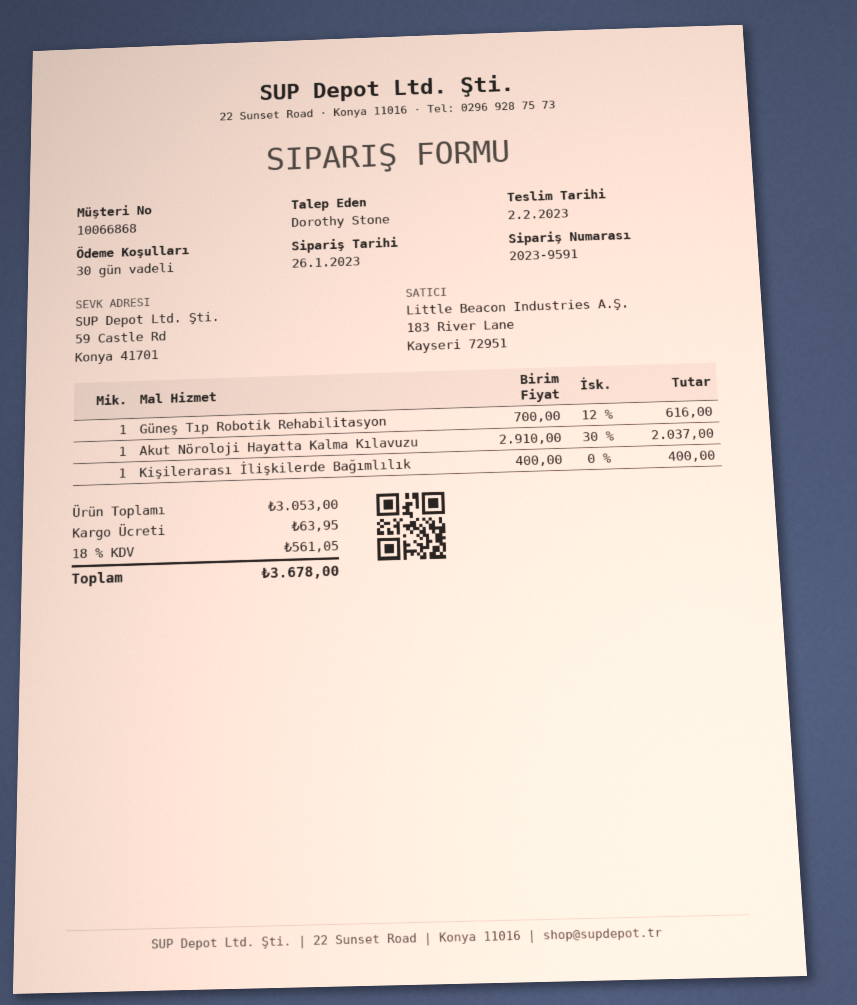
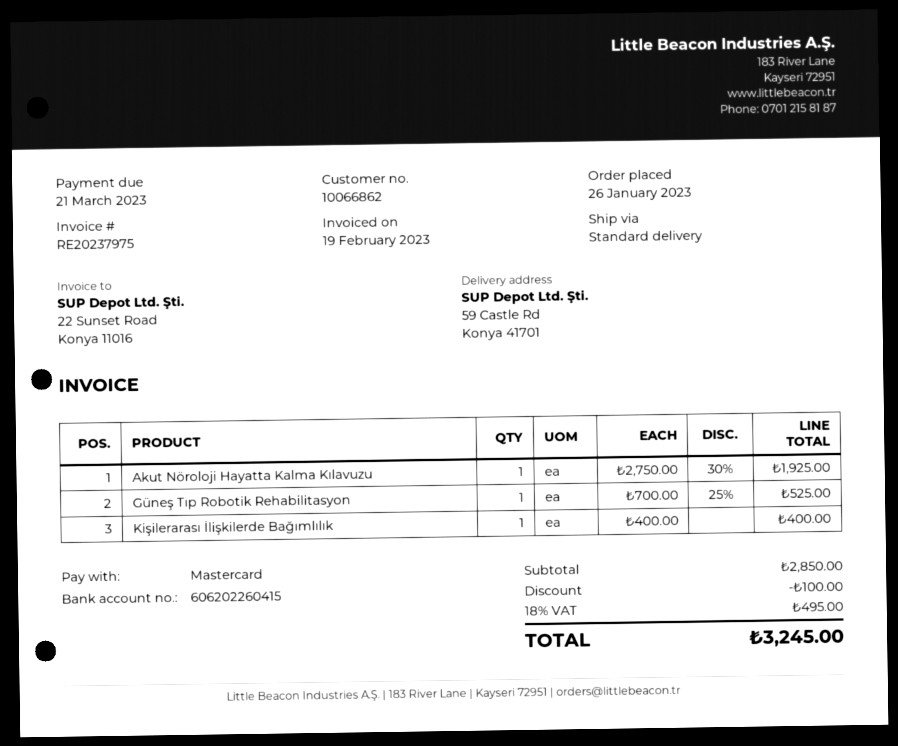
customer number: 10066868 -> 10066862
Güneş Tıp Robotik Rehabilitasyon: 1 x 700.00 - 12% = 616.00 -> 1 x 700.00 - 25% = 525.00
Akut Nöroloji Hayatta Kalma Kılavuzu: 1 x 2910.00 - 30% = 2037.00 -> 1 x 2750.00 - 30% = 1925.00
subtotal: 3053.00 -> 2850.00
discount: none -> 100.00
shipping: 63.95 -> none
tax: 18% = 561.05 -> 18% = 495.00
total: 3678.00 -> 3245.00

